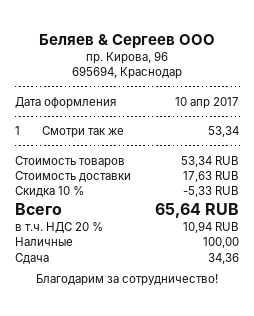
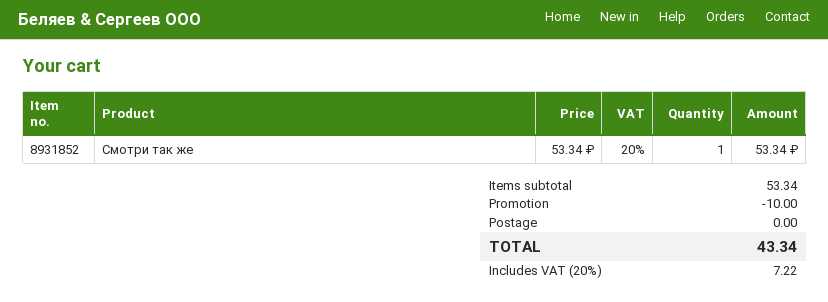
discount: 5.33 -> 10.00
shipping: 17.63 -> 0.00
tax: 20% = 10.94 -> 20% = 7.22
total: 65.64 -> 43.34

